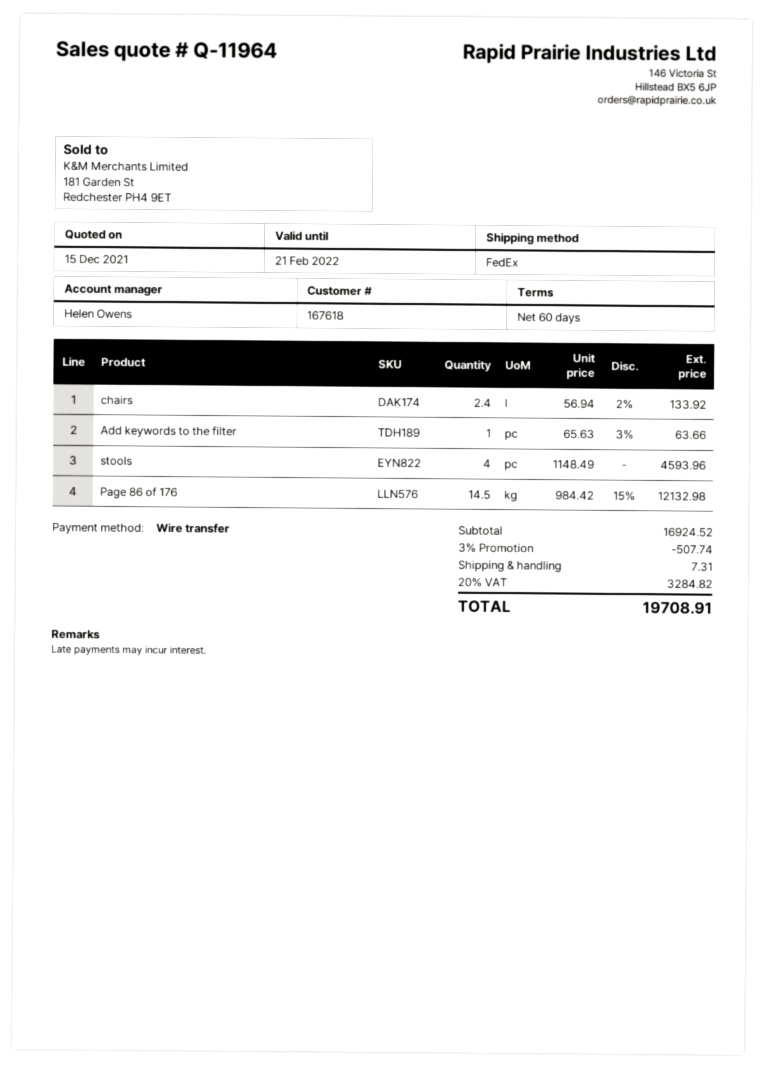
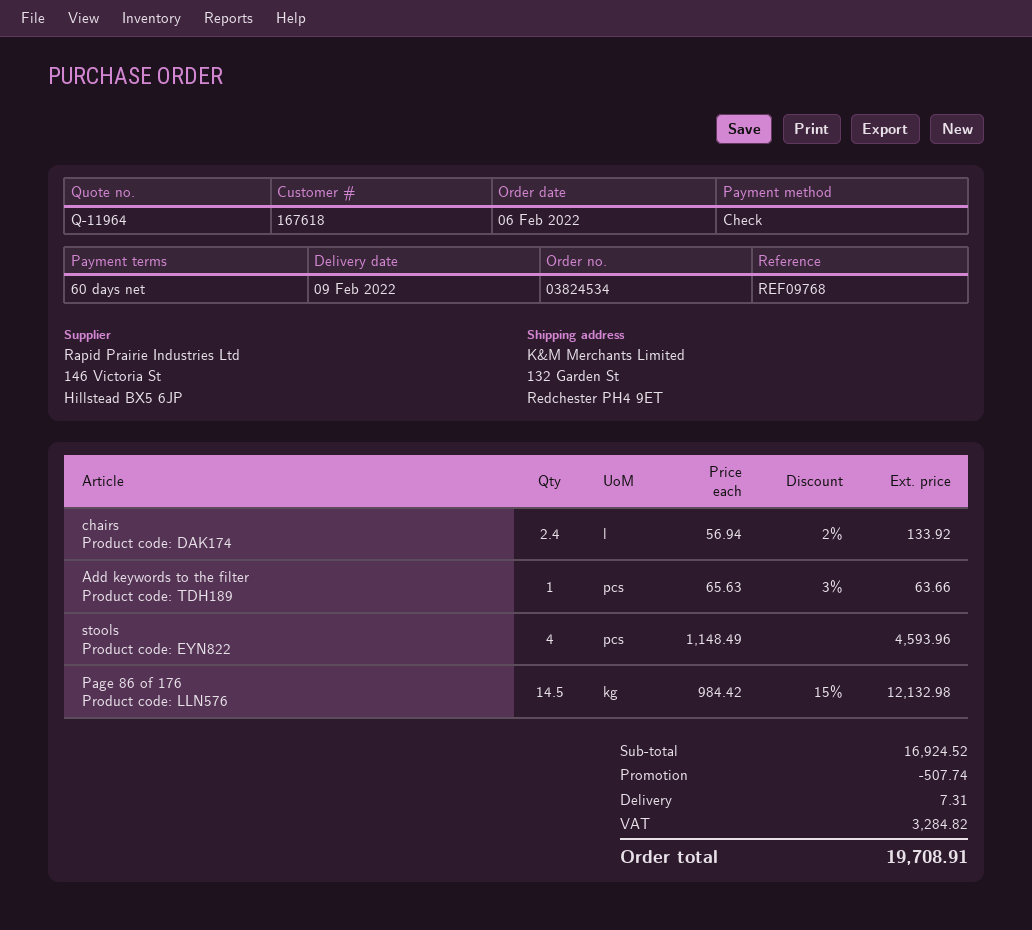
payment method: bank transfer -> cheque

